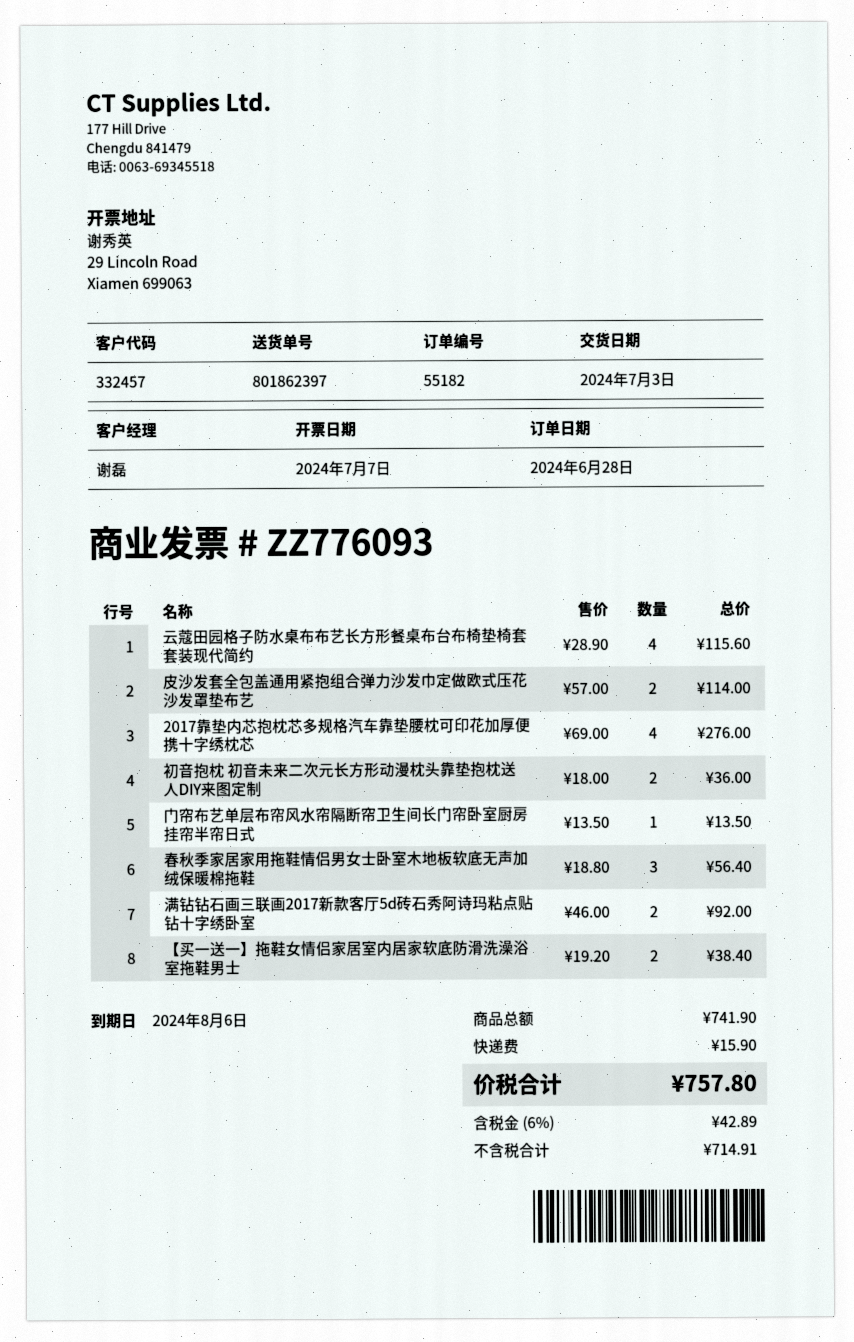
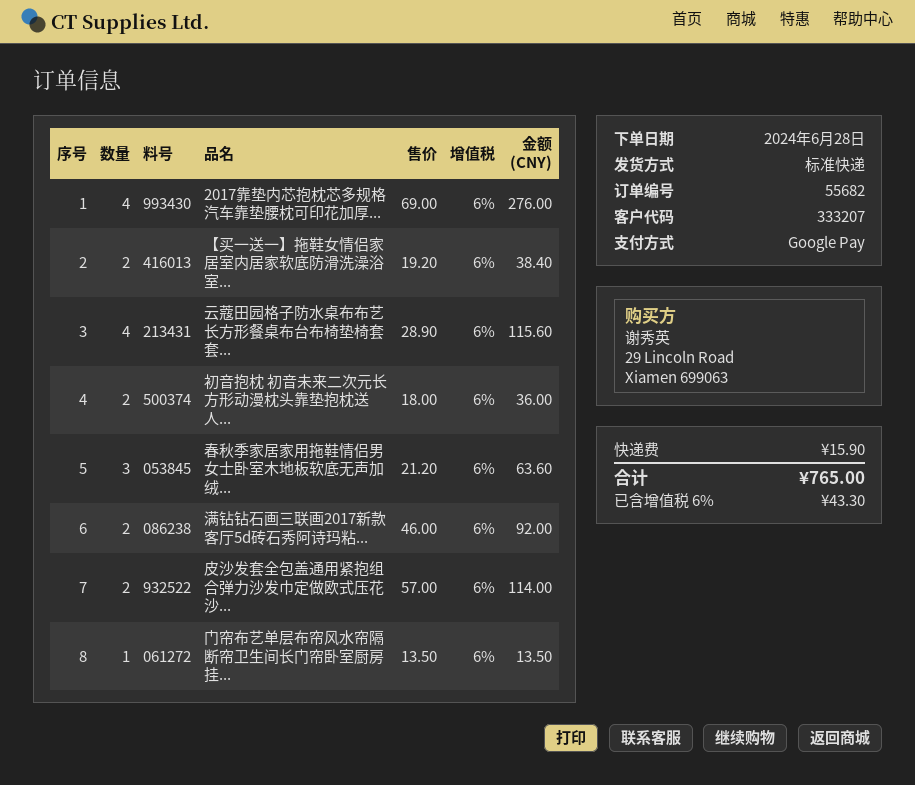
order number: 55182 -> 55682
customer number: 332457 -> 333207
春秋季家居家用拖鞋情侣男女士卧室木地板软底无声加绒保暖棉拖鞋: 3 x 18.80 = 56.40 -> 3 x 21.20 = 63.60
tax: 6% = 42.89 -> 6% = 43.30
total: 757.80 -> 765.00

